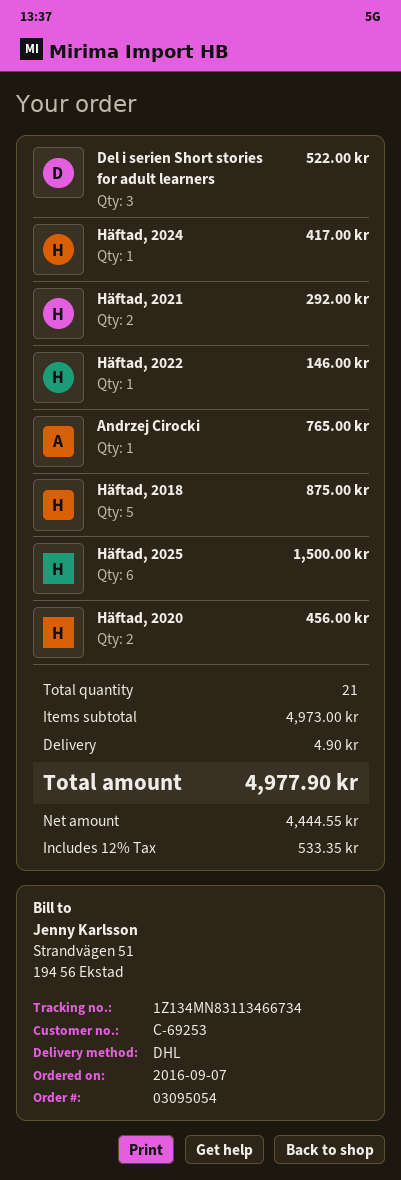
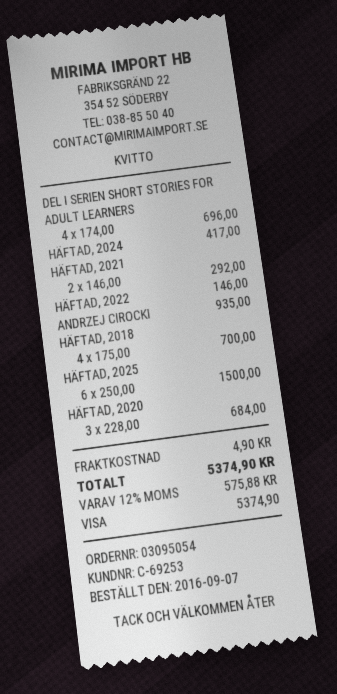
Del i serien Short stories for adult learners: 3 for 522.00 -> 4 for 696.00
Andrzej Cirocki: 1 for 765.00 -> 1 for 935.00
Häftad, 2018: 5 for 875.00 -> 4 for 700.00
Häftad, 2020: 2 for 456.00 -> 3 for 684.00
tax: 12% = 533.35 -> 12% = 575.88
total: 4977.90 -> 5374.90

